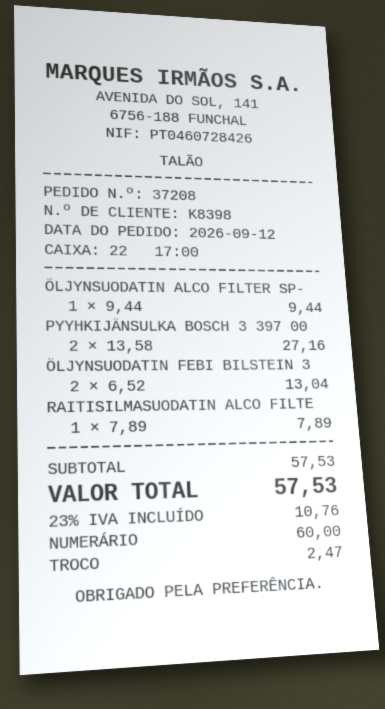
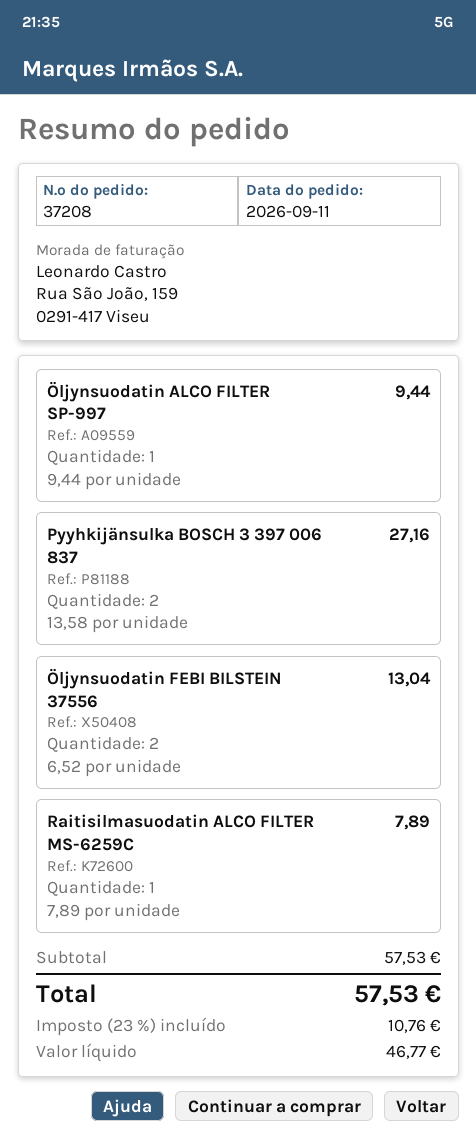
order date: 2026-09-12 -> 2026-09-11

